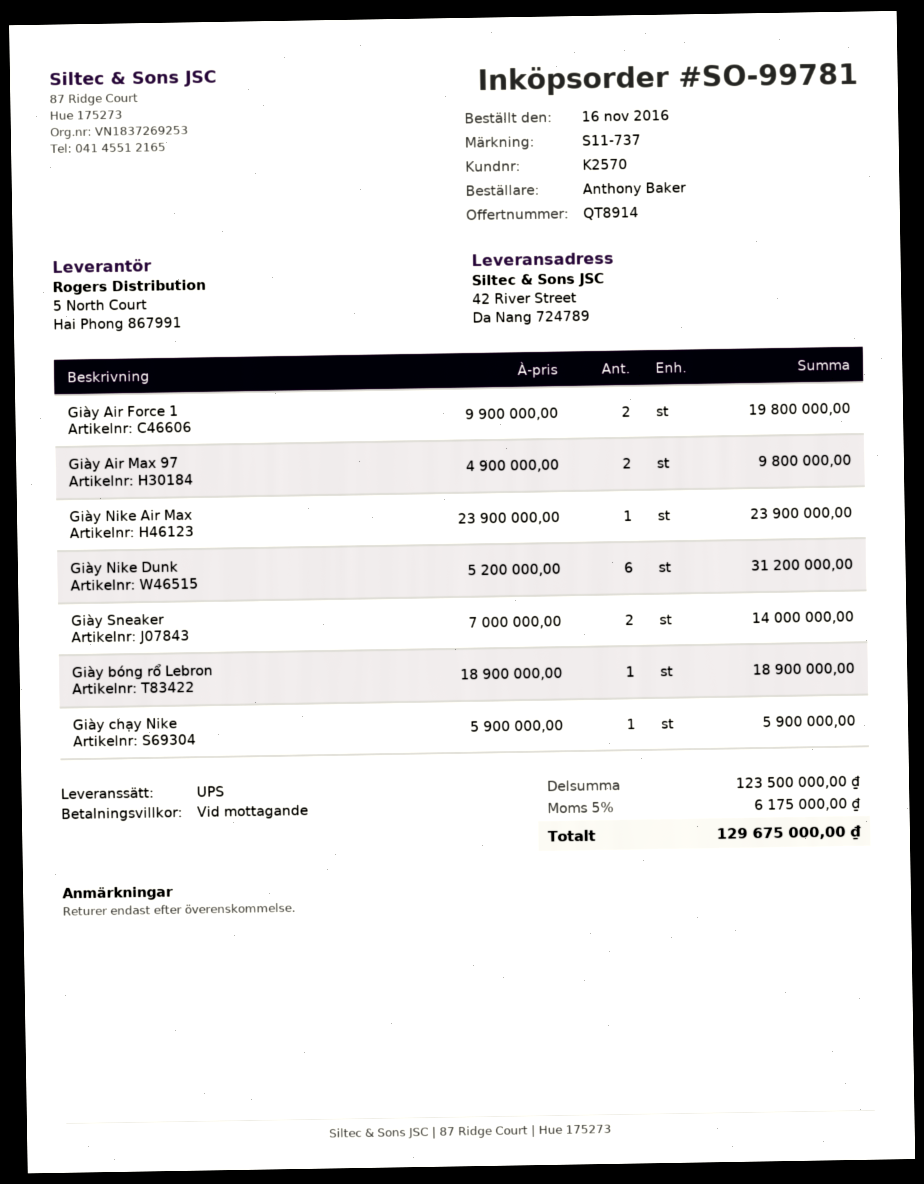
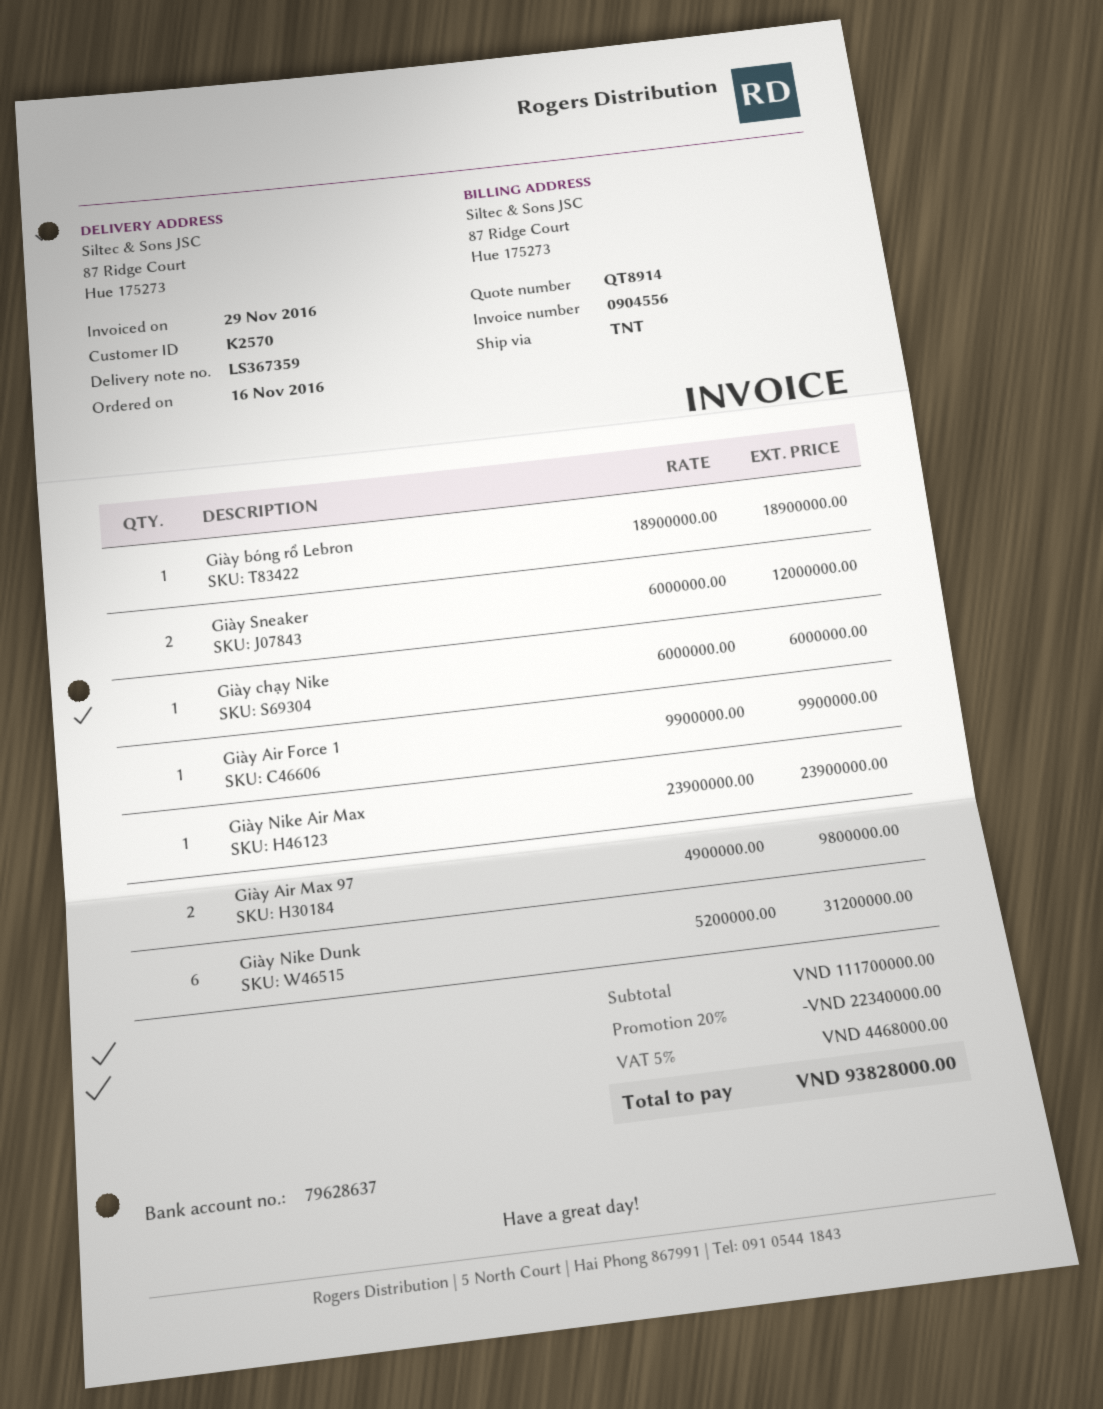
shipping method: UPS -> TNT
ship to: 42 River Street, Da Nang 724789 -> 87 Ridge Court, Hue 175273
Giày Air Force 1: 2 x 9900000.00 = 19800000.00 -> 1 x 9900000.00 = 9900000.00
Giày Sneaker: 2 x 7000000.00 = 14000000.00 -> 2 x 6000000.00 = 12000000.00
Giày chạy Nike: 1 x 5900000.00 = 5900000.00 -> 1 x 6000000.00 = 6000000.00
subtotal: 123500000.00 -> 111700000.00
discount: none -> 20% = 22340000.00
tax: 5% = 6175000.00 -> 5% = 4468000.00
total: 129675000.00 -> 93828000.00

